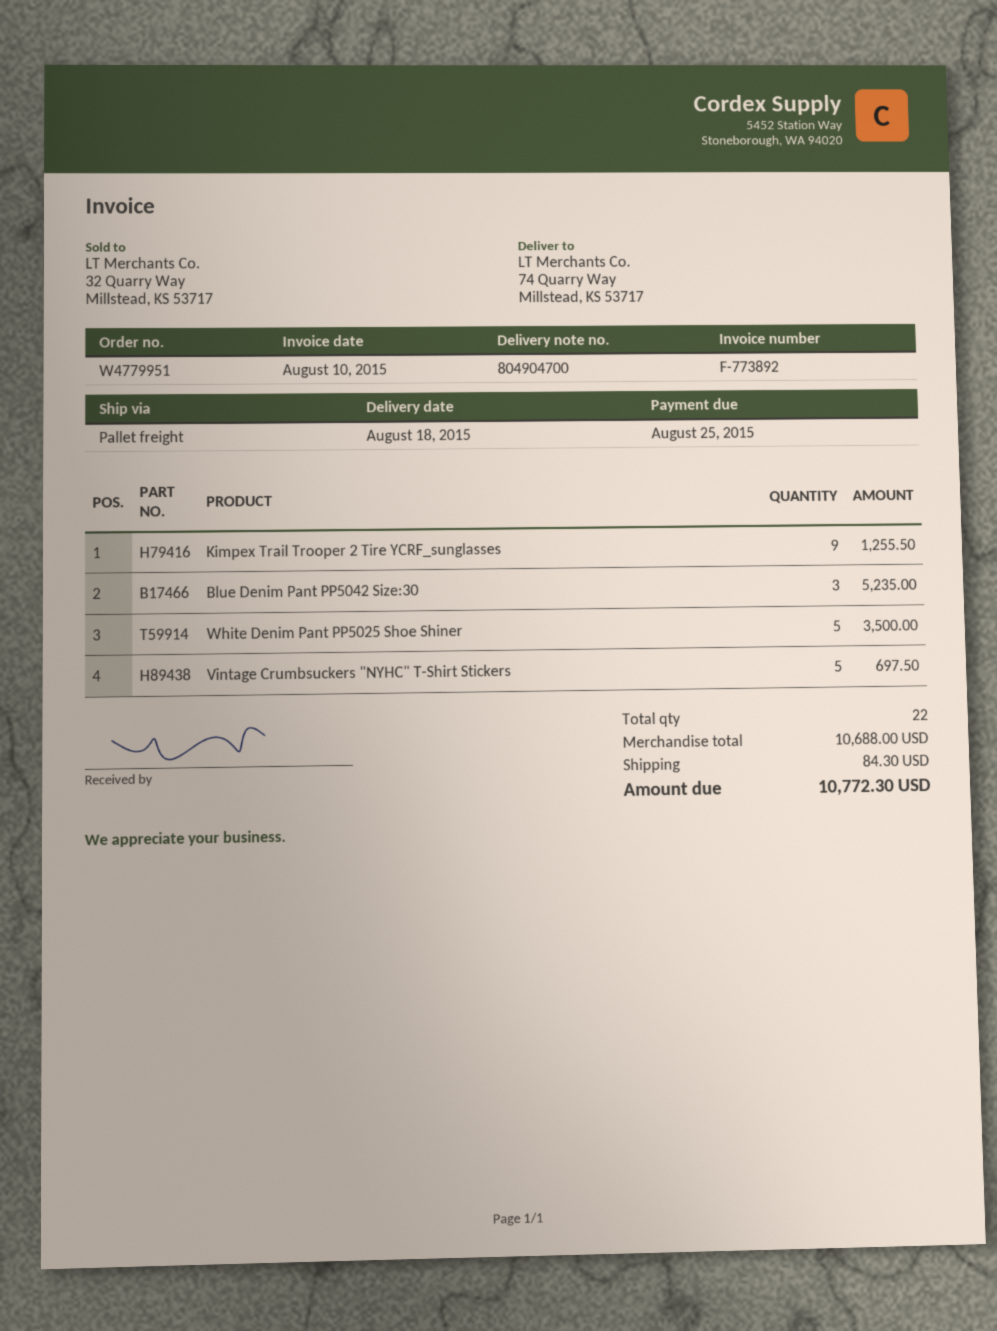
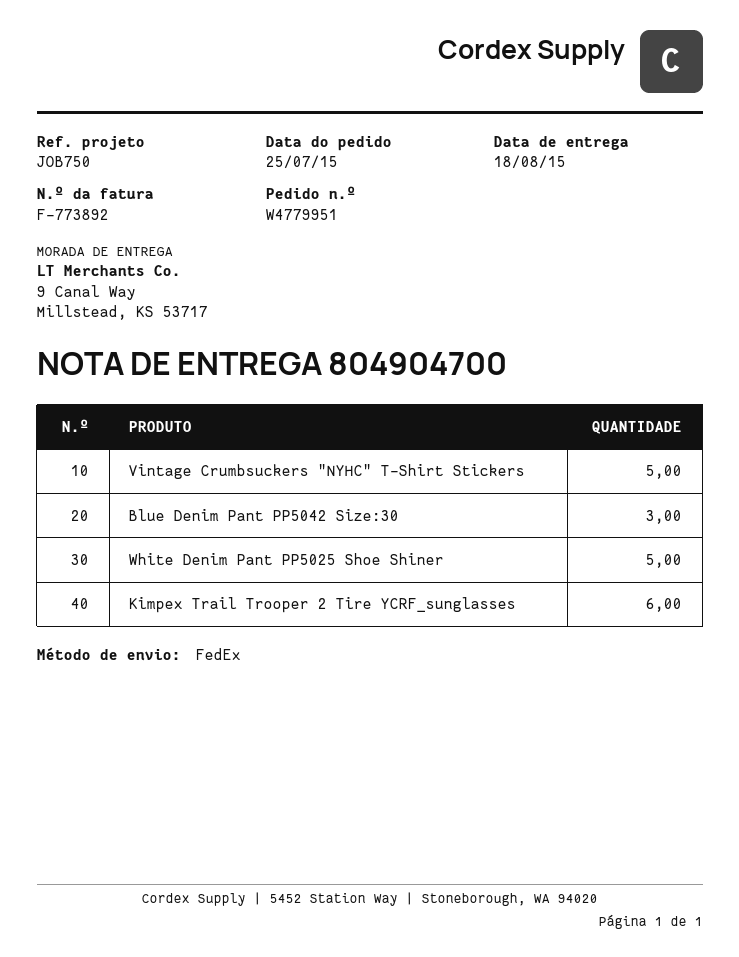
shipping method: pallet freight -> FedEx
ship to: 74 Quarry Way, Millstead, KS 53717 -> 9 Canal Way, Millstead, KS 53717
Kimpex Trail Trooper 2 Tire YCRF_sunglasses: 9 -> 6

